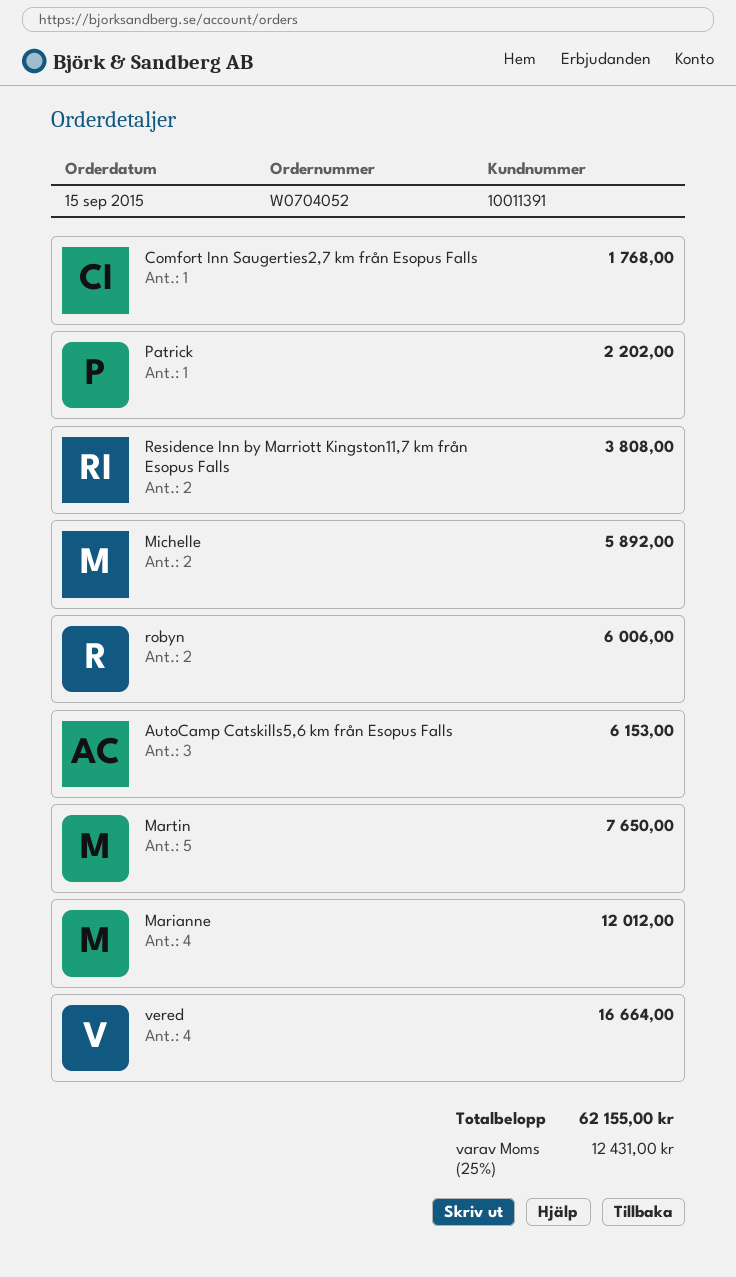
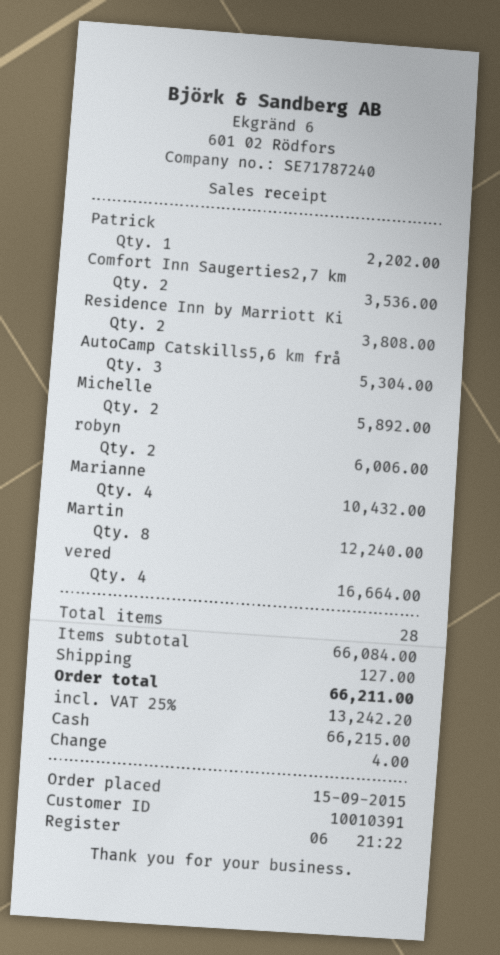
customer number: 10011391 -> 10010391
Comfort Inn Saugerties2,7 km från Esopus Falls: 1 for 1768.00 -> 2 for 3536.00
AutoCamp Catskills5,6 km från Esopus Falls: 3 for 6153.00 -> 3 for 5304.00
Martin: 5 for 7650.00 -> 8 for 12240.00
Marianne: 4 for 12012.00 -> 4 for 10432.00
shipping: none -> 127.00
tax: 25% = 12431.00 -> 25% = 13242.20
total: 62155.00 -> 66211.00

